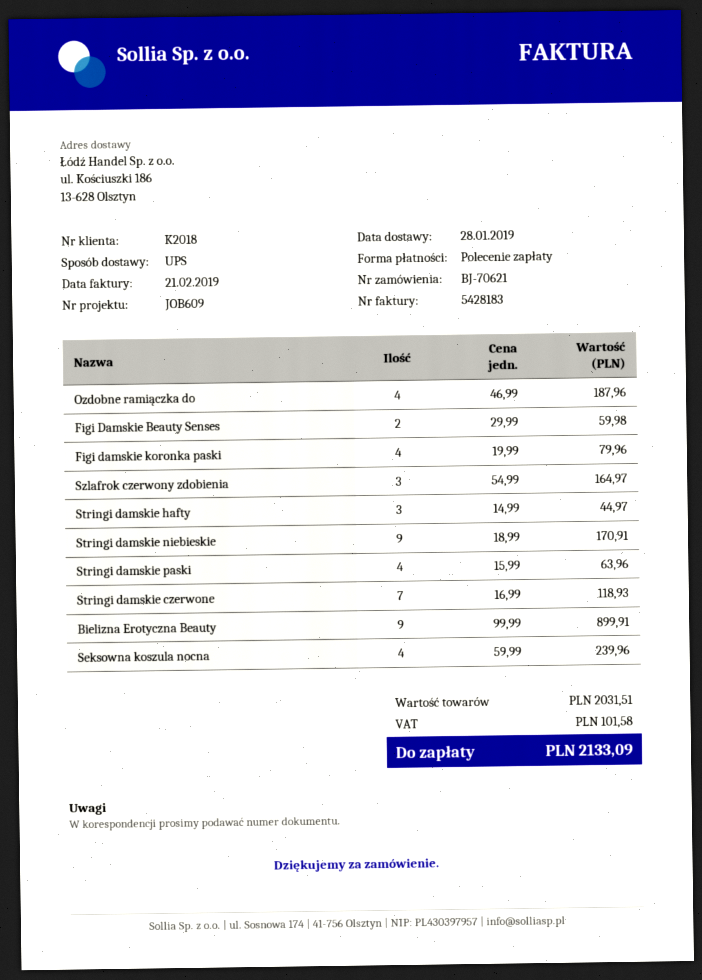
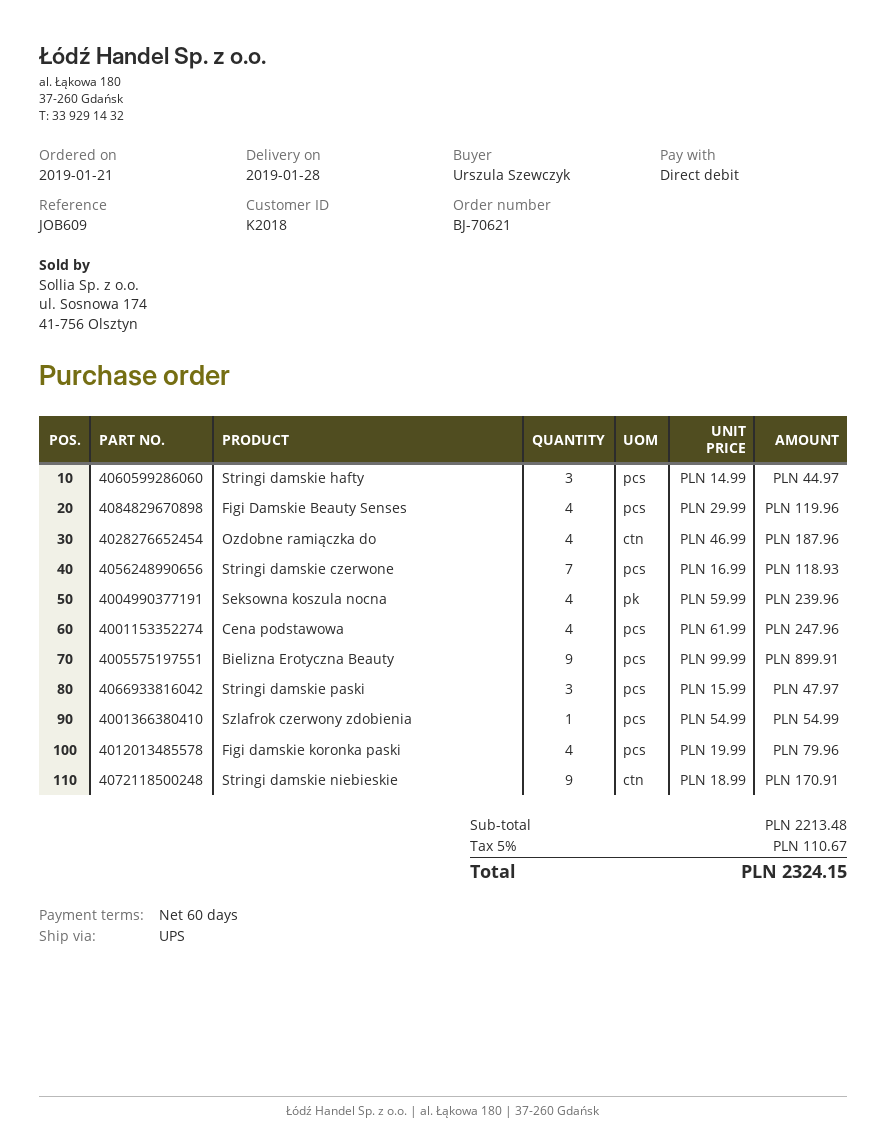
Figi Damskie Beauty Senses: 2 x 29.99 = 59.98 -> 4 x 29.99 = 119.96
Szlafrok czerwony zdobienia: 3 x 54.99 = 164.97 -> 1 x 54.99 = 54.99
Stringi damskie paski: 4 x 15.99 = 63.96 -> 3 x 15.99 = 47.97
Cena podstawowa: none -> 4 x 61.99 = 247.96
subtotal: 2031.51 -> 2213.48
tax: 101.58 -> 110.67
total: 2133.09 -> 2324.15

